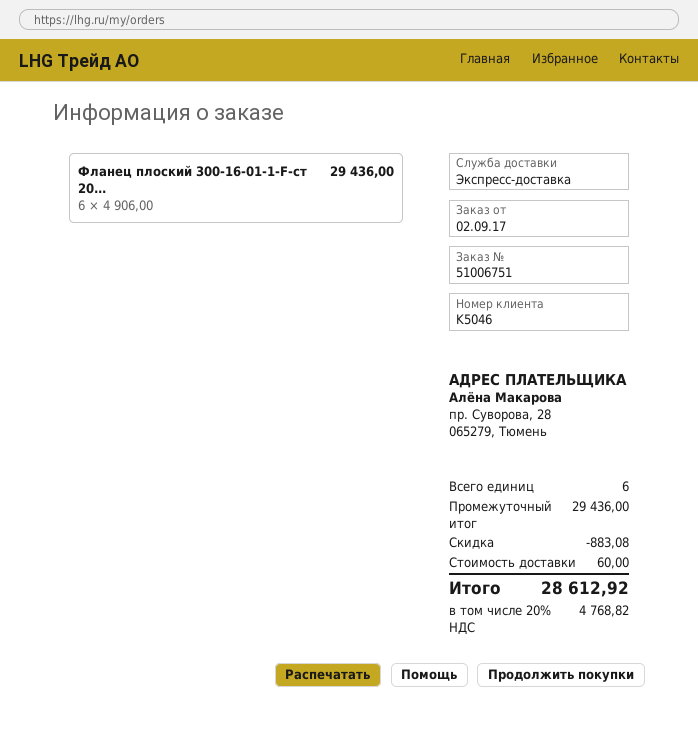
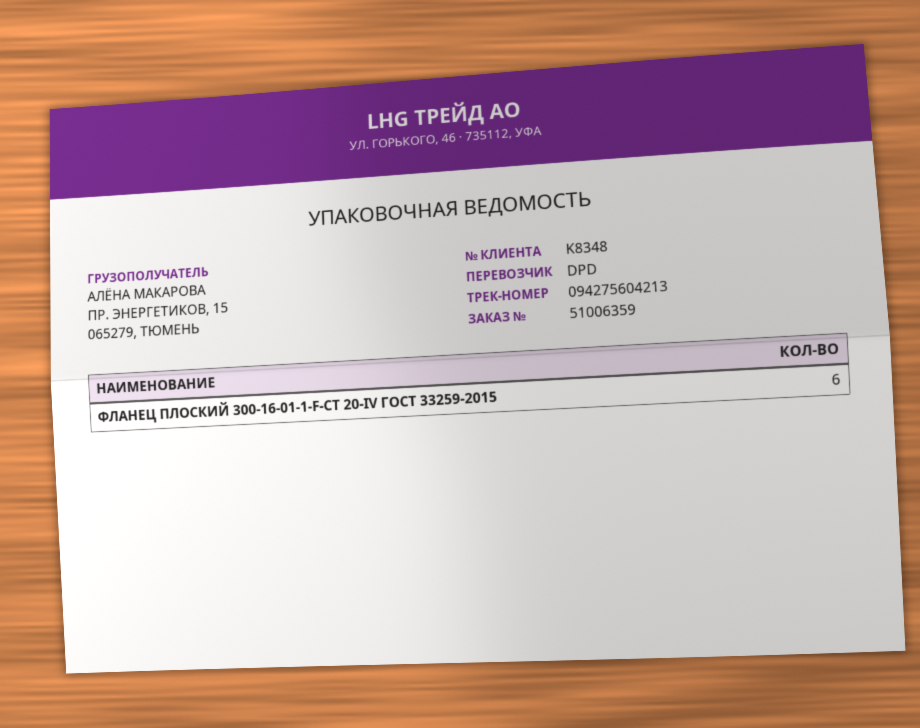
order number: 51006751 -> 51006359
customer number: K5046 -> K8348
shipping method: express -> DPD

